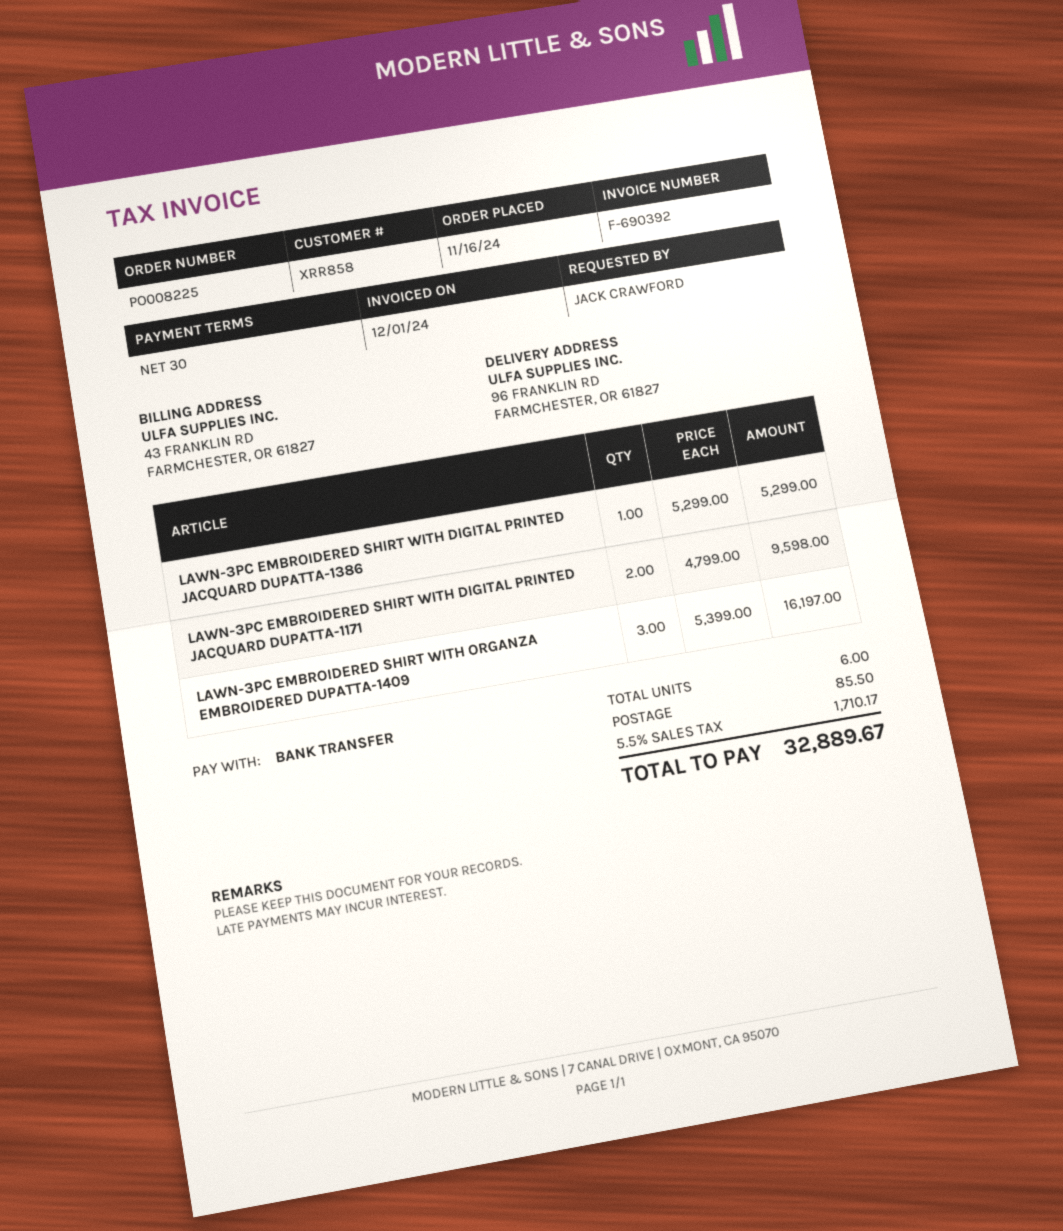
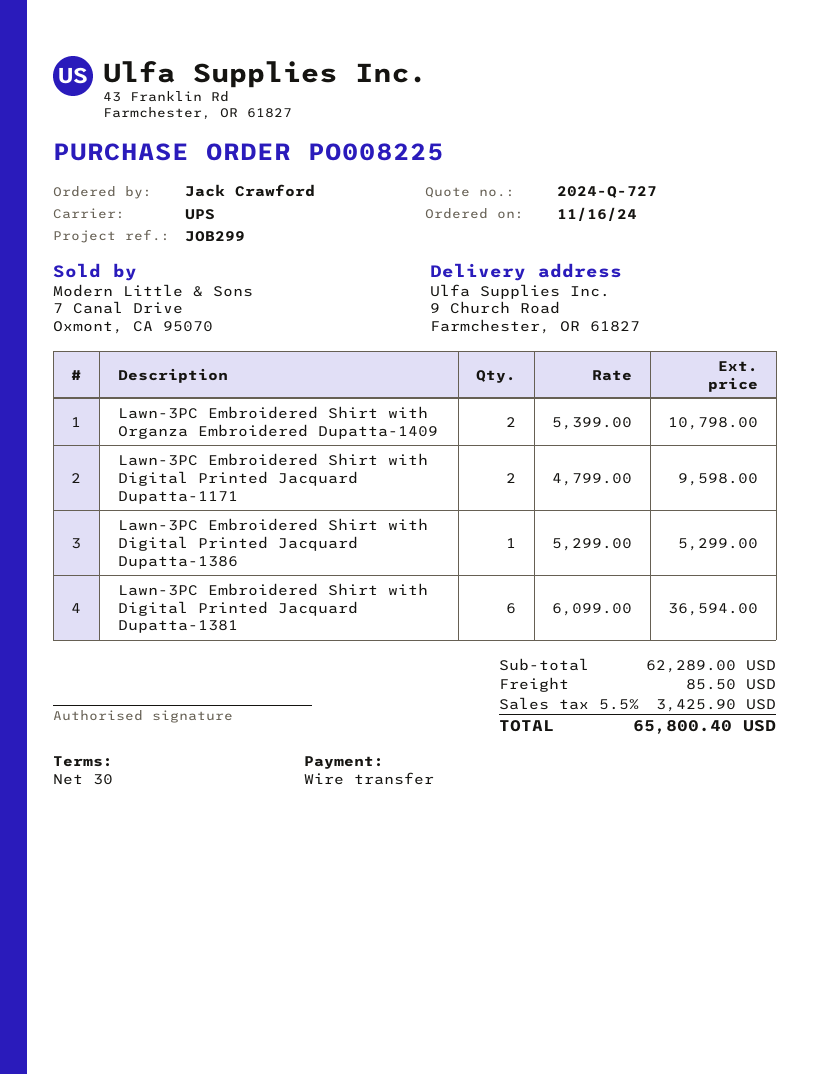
ship to: 96 FRANKLIN RD, FARMCHESTER, OR 61827 -> 9 Church Road, Farmchester, OR 61827
LAWN-3PC EMBROIDERED SHIRT WITH ORGANZA EMBROIDERED DUPATTA-1409: 3 x 5399.00 = 16197.00 -> 2 x 5399.00 = 10798.00
Lawn-3PC Embroidered Shirt with Digital Printed Jacquard Dupatta-1381: none -> 6 x 6099.00 = 36594.00
tax: 5.5% = 1710.17 -> 5.5% = 3425.90
total: 32889.67 -> 65800.40

